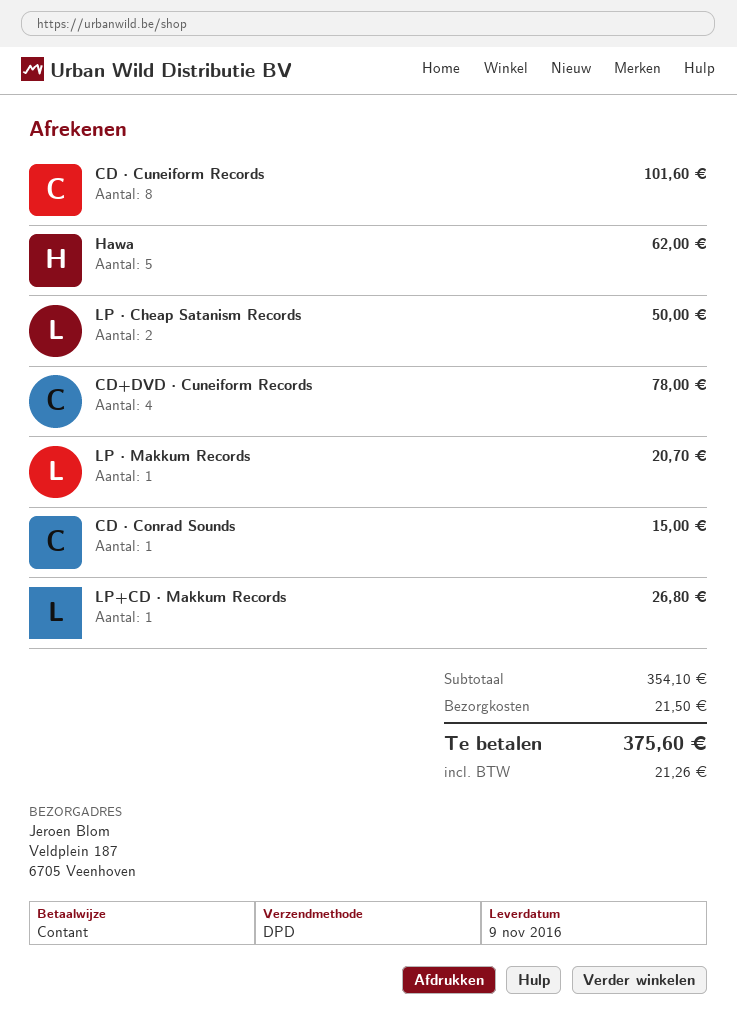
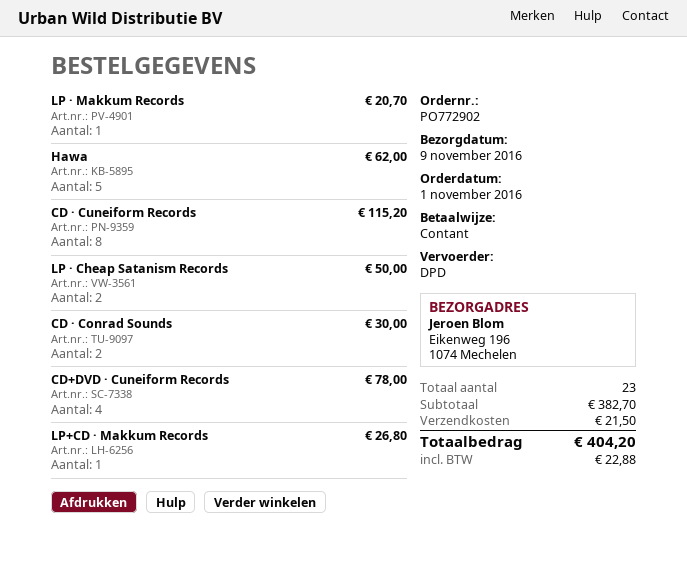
ship to: Veldplein 187, 6705 Veenhoven -> Eikenweg 196, 1074 Mechelen
CD · Cuneiform Records: 8 for 101.60 -> 8 for 115.20
CD · Conrad Sounds: 1 for 15.00 -> 2 for 30.00
subtotal: 354.10 -> 382.70
tax: 21.26 -> 22.88
total: 375.60 -> 404.20

